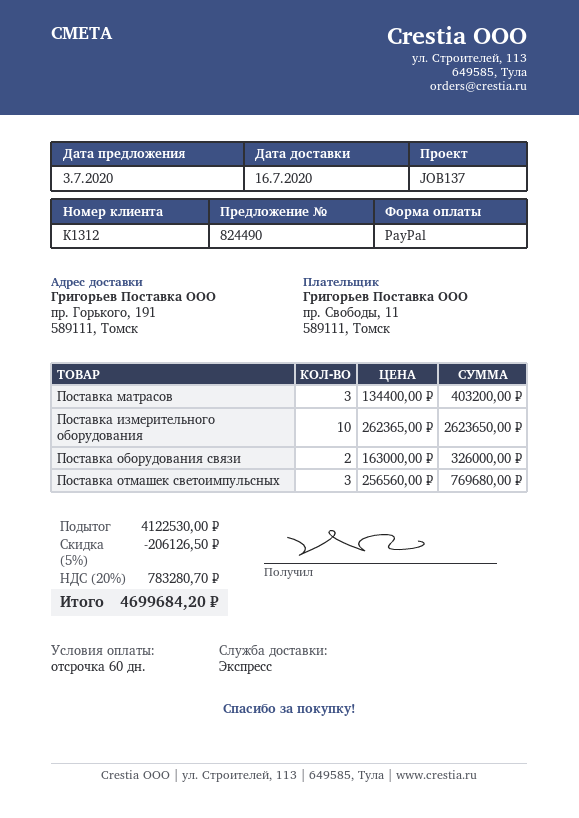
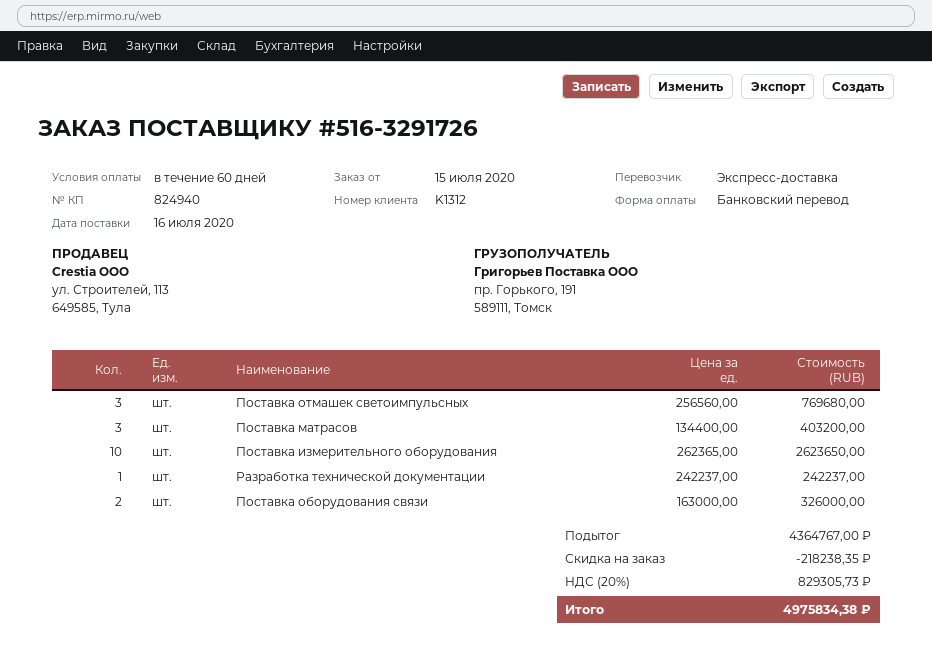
quote number: 824490 -> 824940
payment method: PayPal -> bank transfer
Разработка технической документации: none -> 1 x 242237.00 = 242237.00
subtotal: 4122530.00 -> 4364767.00
discount: 206126.50 -> 218238.35
tax: 20% = 783280.70 -> 20% = 829305.73
total: 4699684.20 -> 4975834.38

